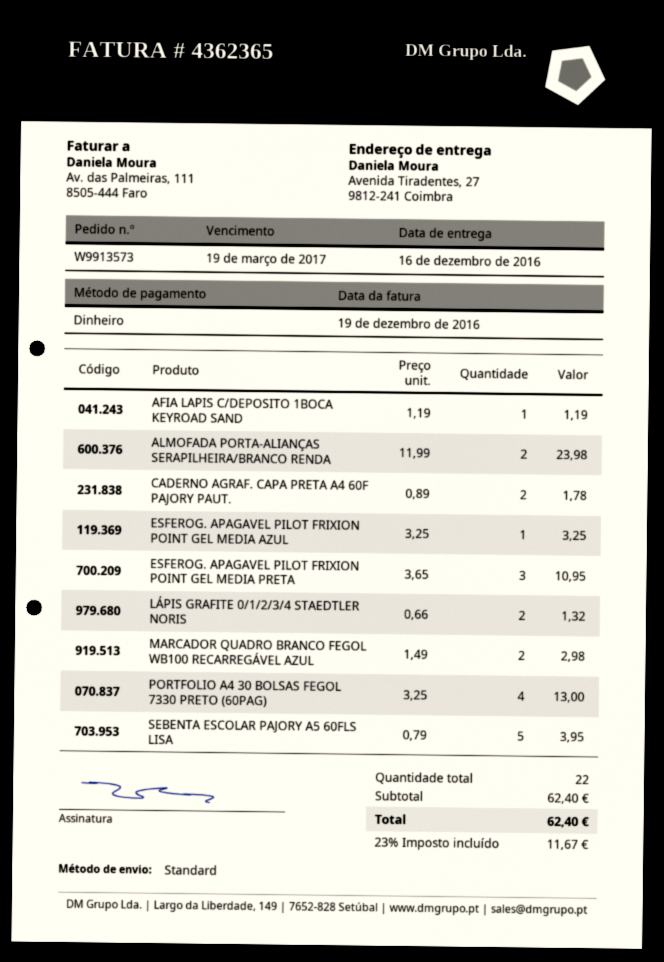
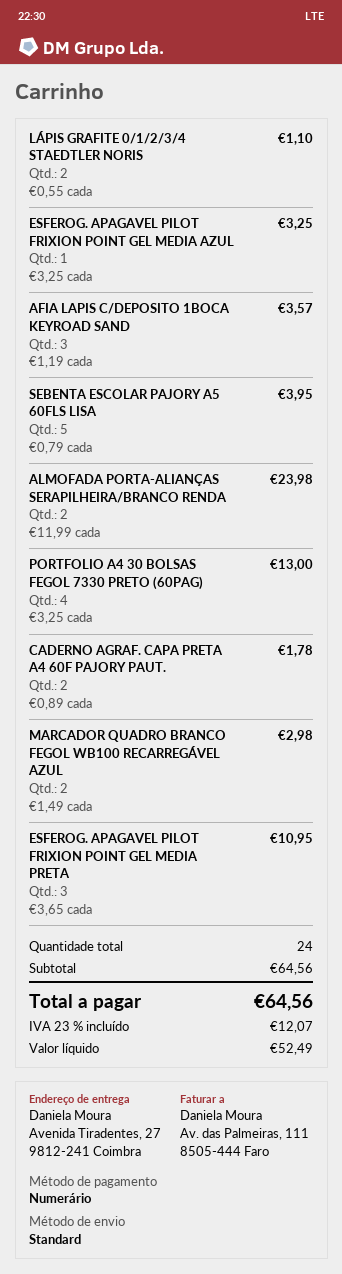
AFIA LAPIS C/DEPOSITO 1BOCA KEYROAD SAND: 1 x 1.19 = 1.19 -> 3 x 1.19 = 3.57
LÁPIS GRAFITE 0/1/2/3/4 STAEDTLER NORIS: 2 x 0.66 = 1.32 -> 2 x 0.55 = 1.10
total quantity: 22 -> 24
subtotal: 62.40 -> 64.56
tax: 23% = 11.67 -> 23% = 12.07
total: 62.40 -> 64.56

